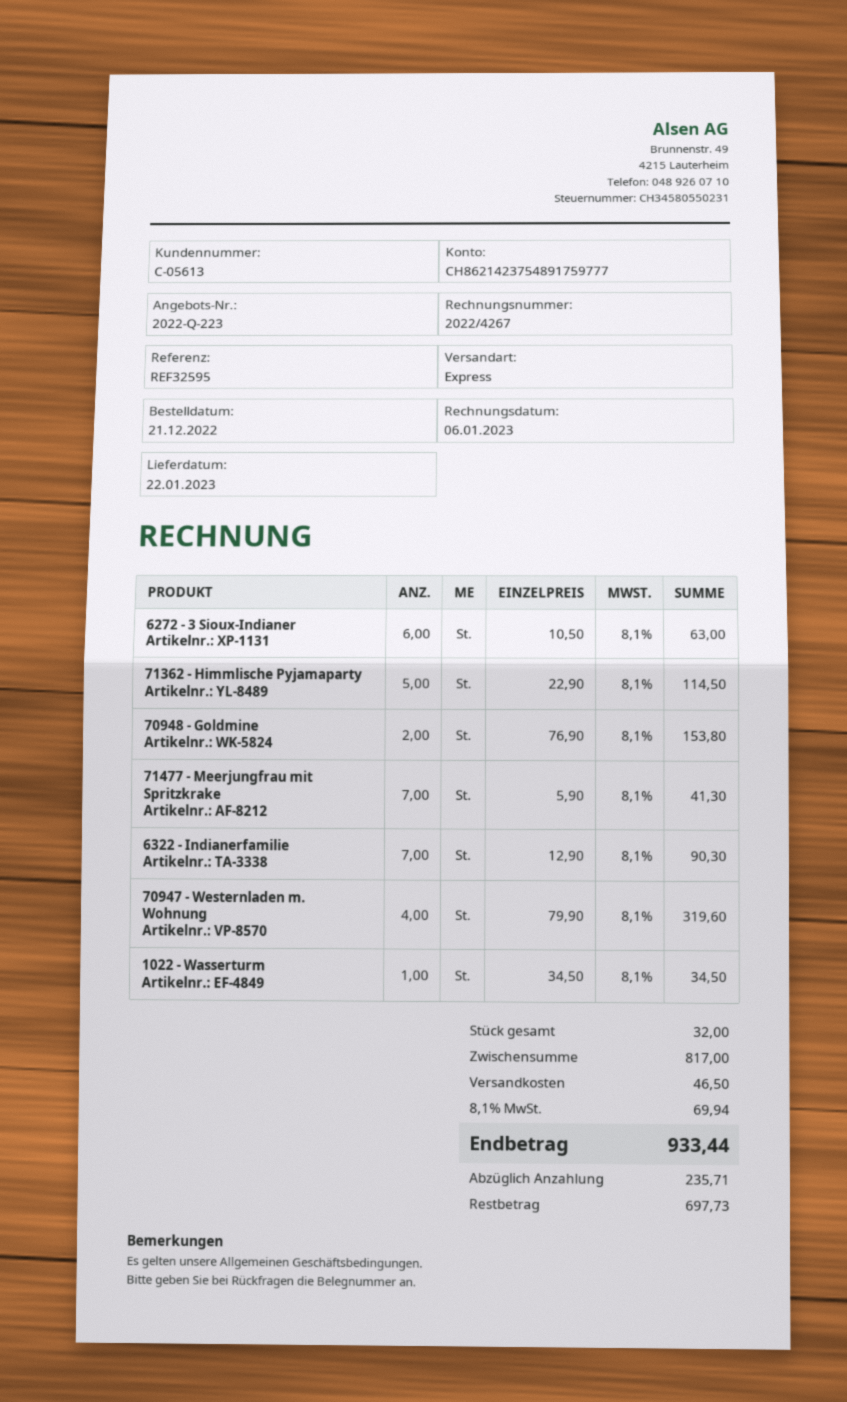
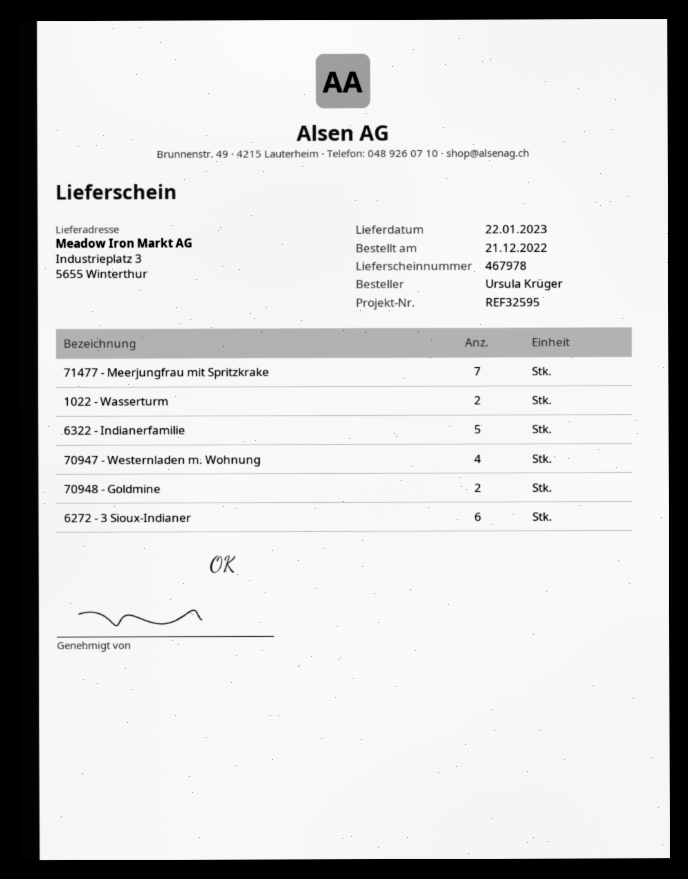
71362 - Himmlische Pyjamaparty: 5 -> none
6322 - Indianerfamilie: 7 -> 5
1022 - Wasserturm: 1 -> 2

